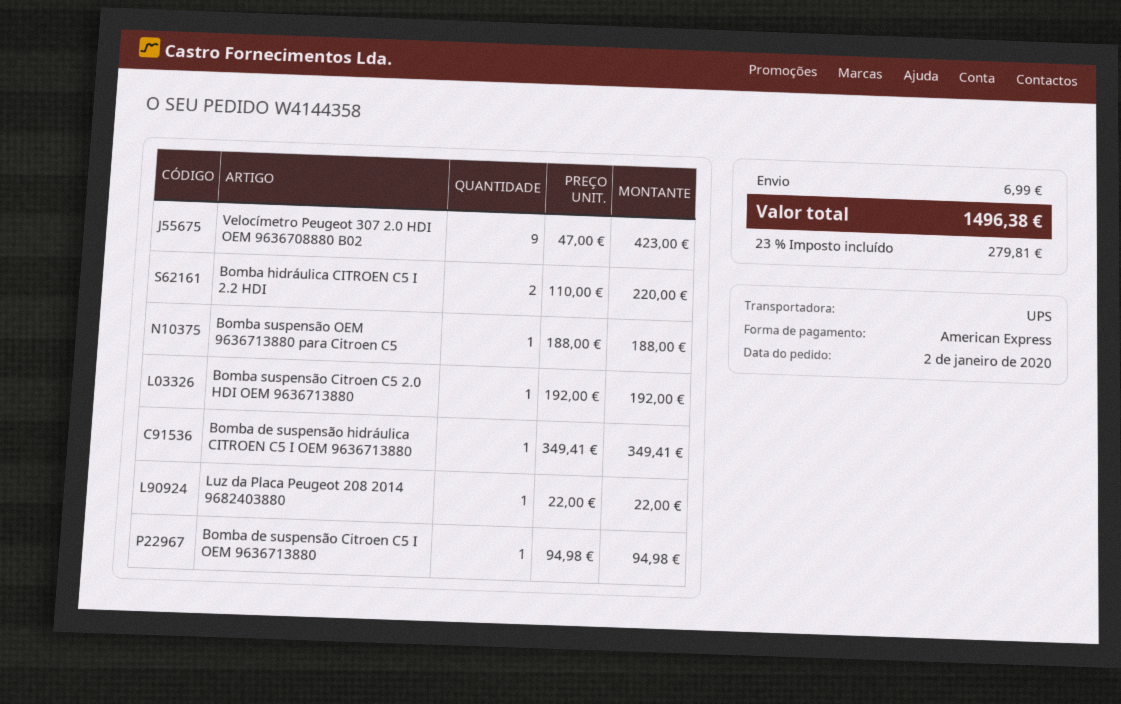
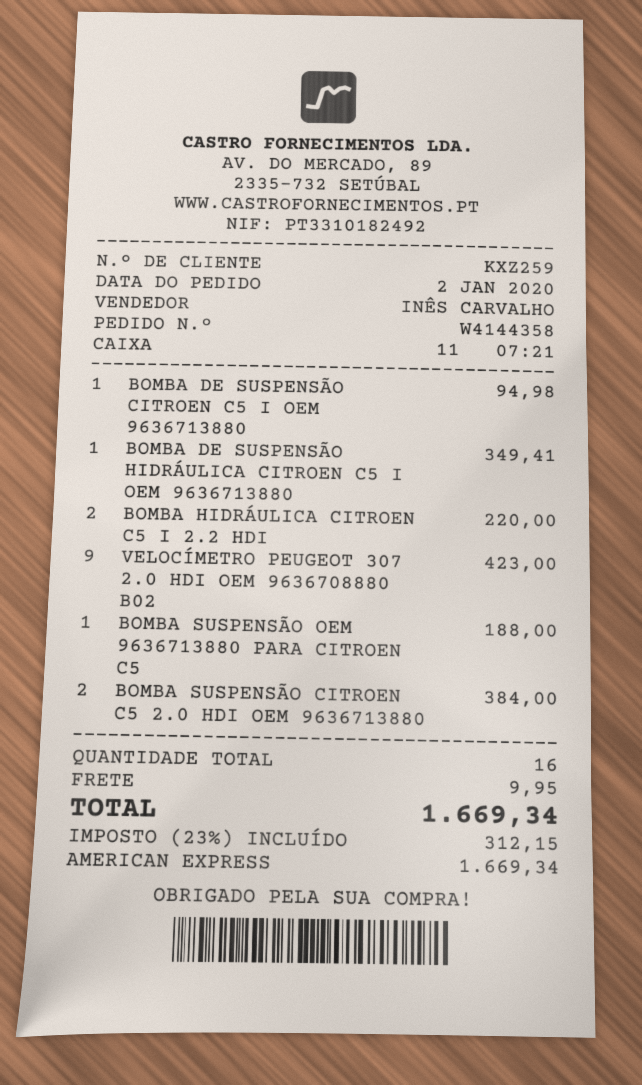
Bomba suspensão Citroen C5 2.0 HDI OEM 9636713880: 1 for 192.00 -> 2 for 384.00
Luz da Placa Peugeot 208 2014 9682403880: 1 for 22.00 -> none
shipping: 6.99 -> 9.95
tax: 23% = 279.81 -> 23% = 312.15
total: 1496.38 -> 1669.34

